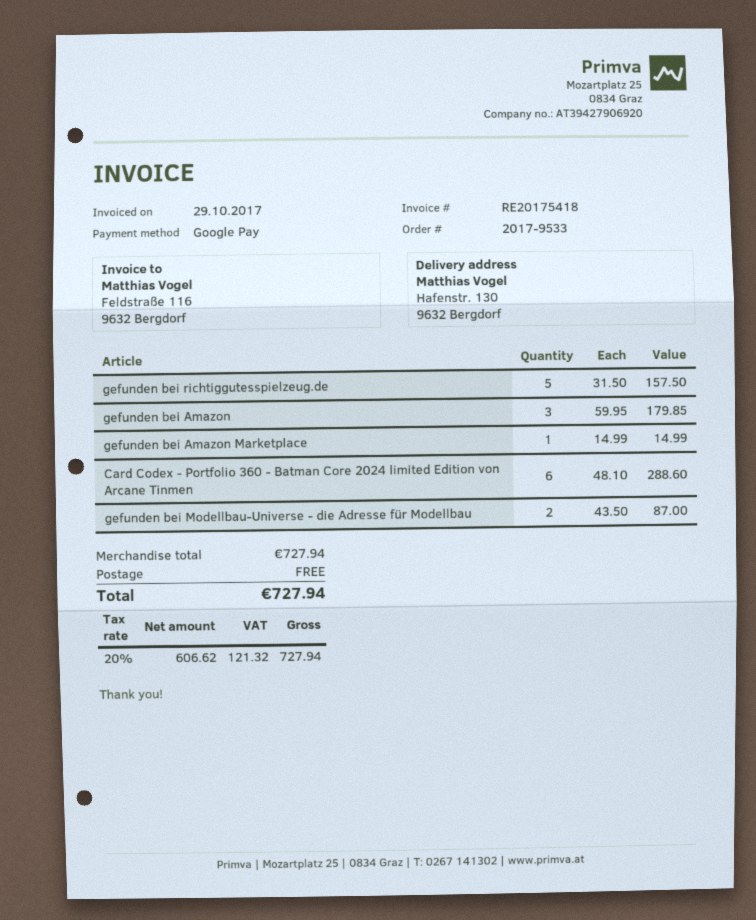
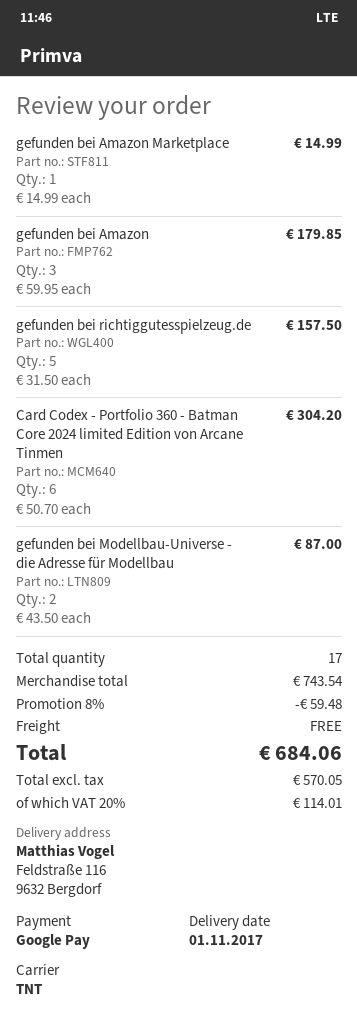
ship to: Hafenstr. 130, 9632 Bergdorf -> Feldstraße 116, 9632 Bergdorf
Card Codex - Portfolio 360 - Batman Core 2024 limited Edition von Arcane Tinmen: 6 x 48.10 = 288.60 -> 6 x 50.70 = 304.20
subtotal: 727.94 -> 743.54
discount: none -> 8% = 59.48
net: 606.62 -> 570.05
tax: 20% = 121.32 -> 20% = 114.01
total: 727.94 -> 684.06

